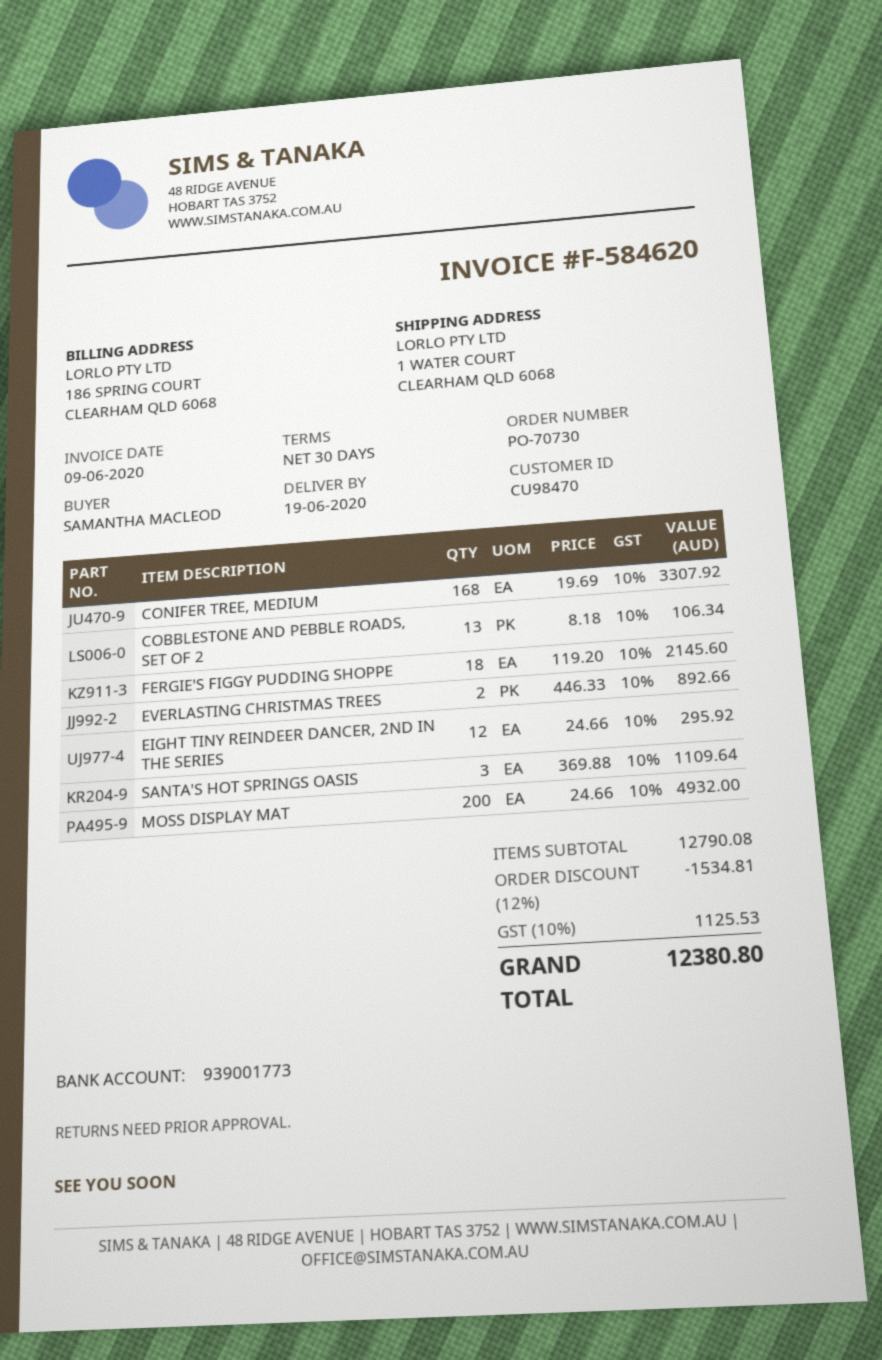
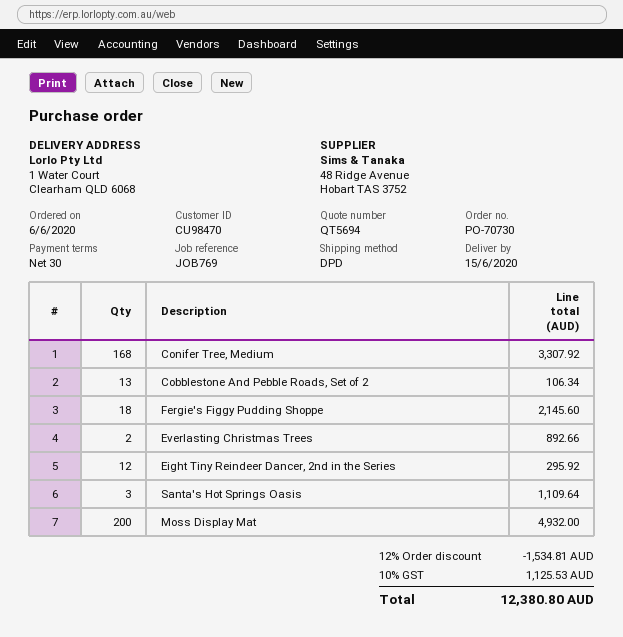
delivery date: 2020-06-19 -> 2020-06-15

